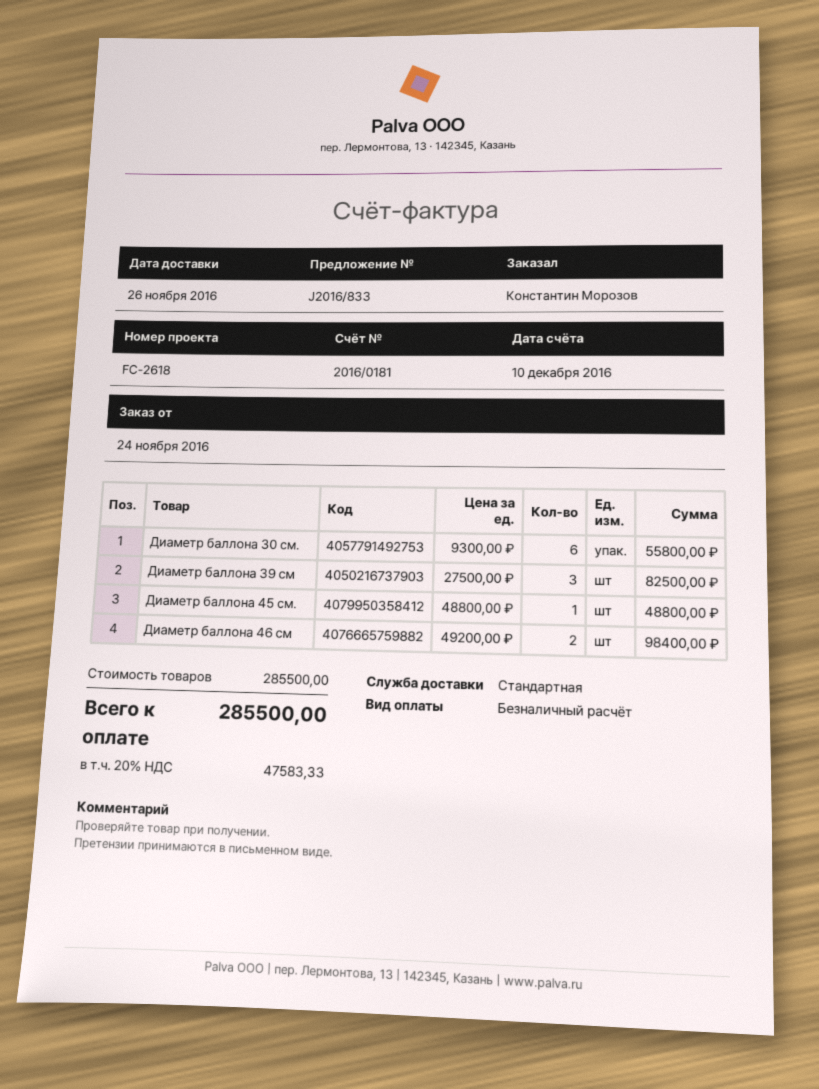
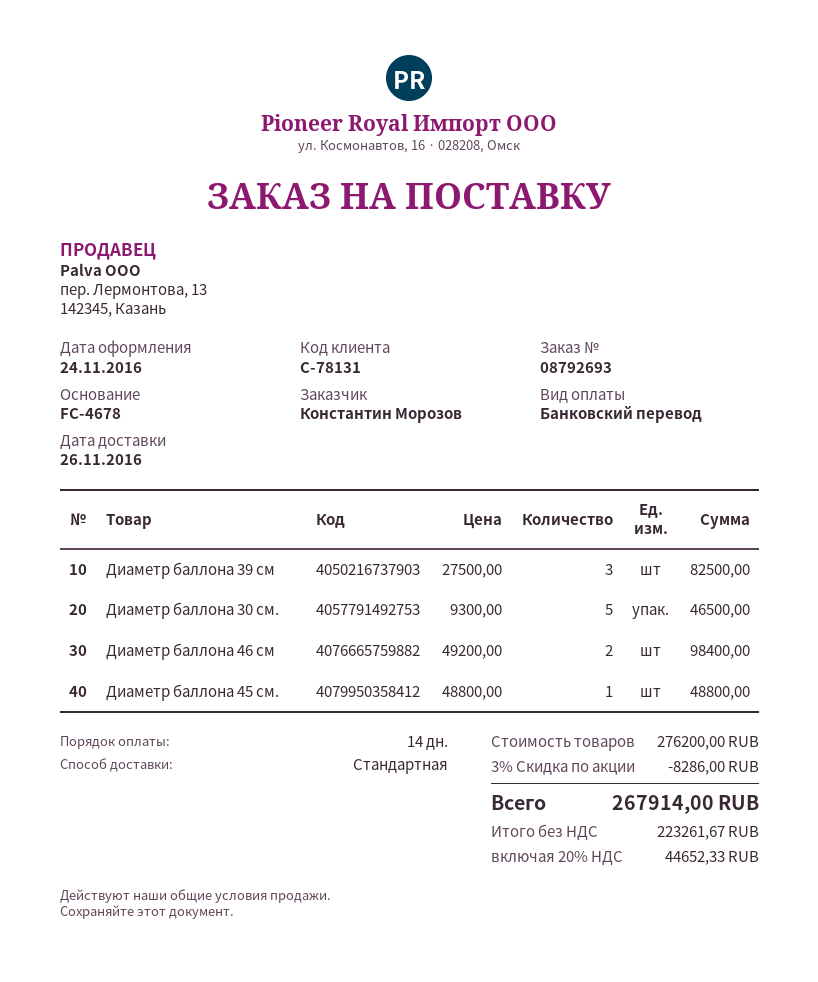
reference: FC-2618 -> FC-4678
Диаметр баллона 30 см.: 6 x 9300.00 = 55800.00 -> 5 x 9300.00 = 46500.00
subtotal: 285500.00 -> 276200.00
discount: none -> 3% = 8286.00
tax: 20% = 47583.33 -> 20% = 44652.33
total: 285500.00 -> 267914.00

